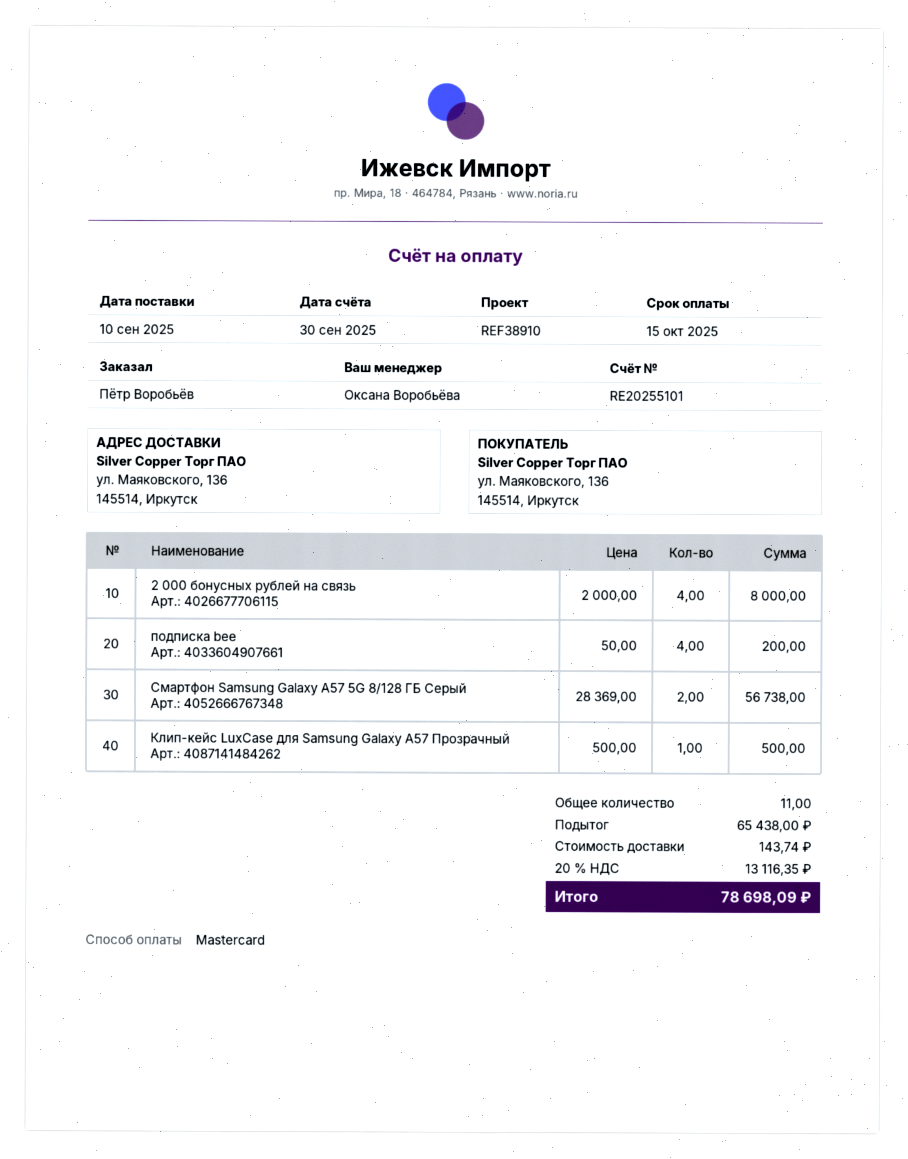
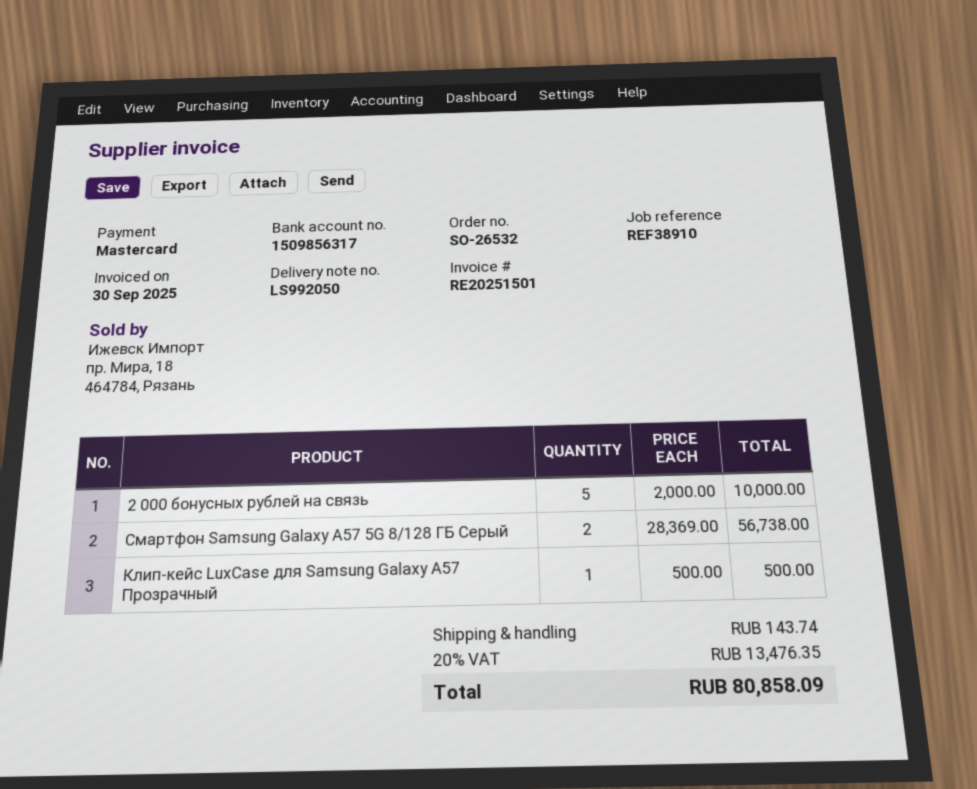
invoice number: RE20255101 -> RE20251501
2 000 бонусных рублей на связь: 4 x 2000.00 = 8000.00 -> 5 x 2000.00 = 10000.00
подписка bee: 4 x 50.00 = 200.00 -> none
tax: 20% = 13116.35 -> 20% = 13476.35
total: 78698.09 -> 80858.09

